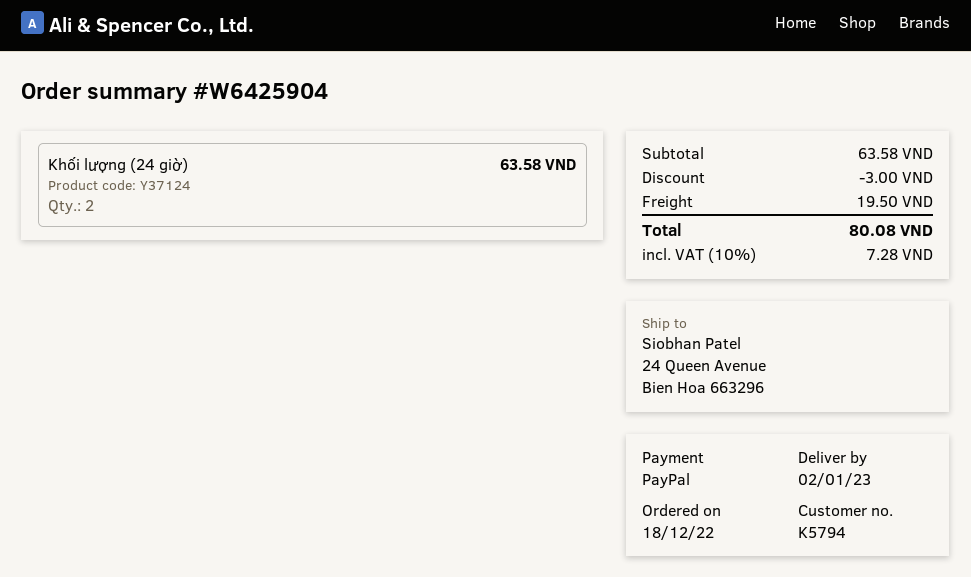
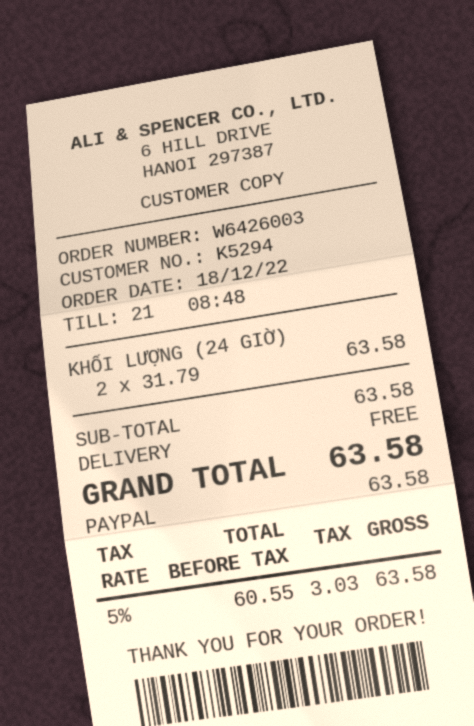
order number: W6425904 -> W6426003
customer number: K5794 -> K5294
discount: 3.00 -> none
shipping: 19.50 -> 0.00
tax: 10% = 7.28 -> 5% = 3.03
total: 80.08 -> 63.58

